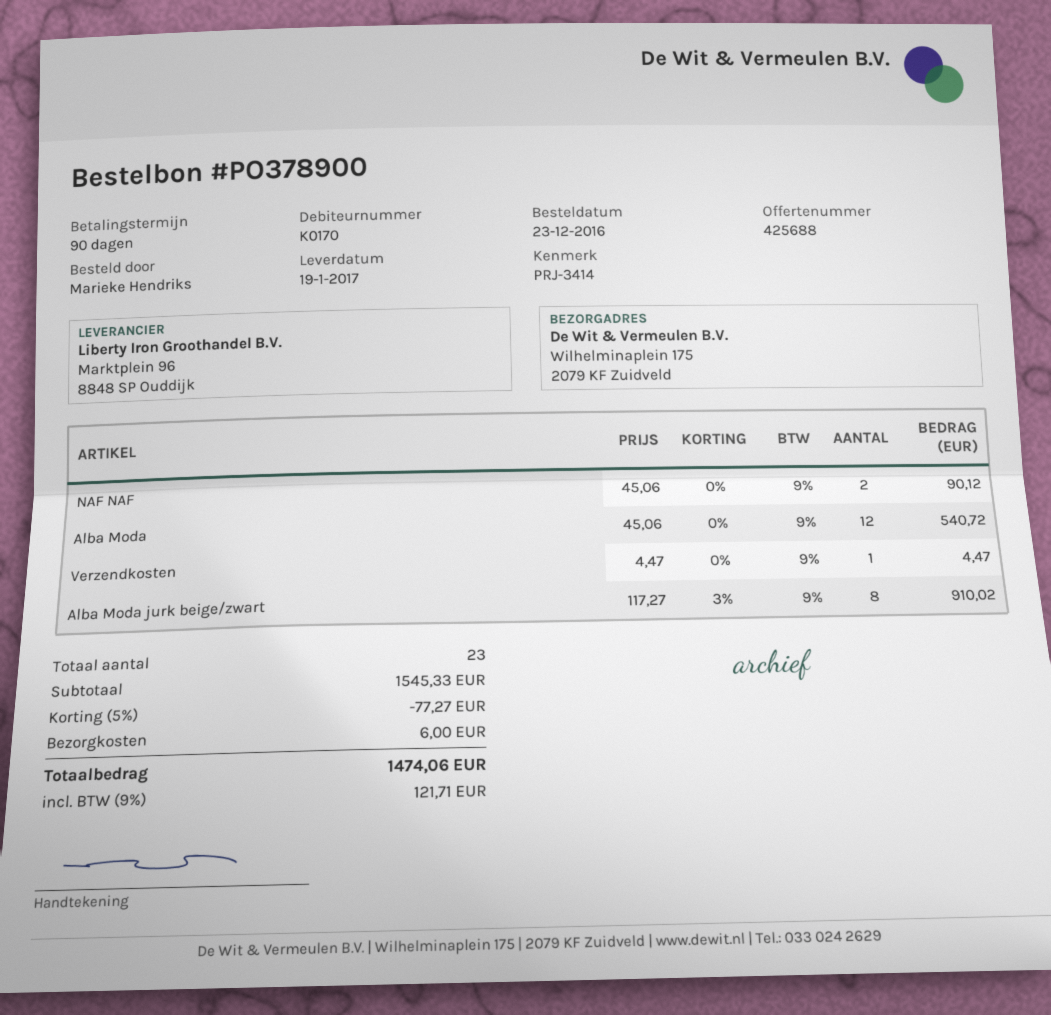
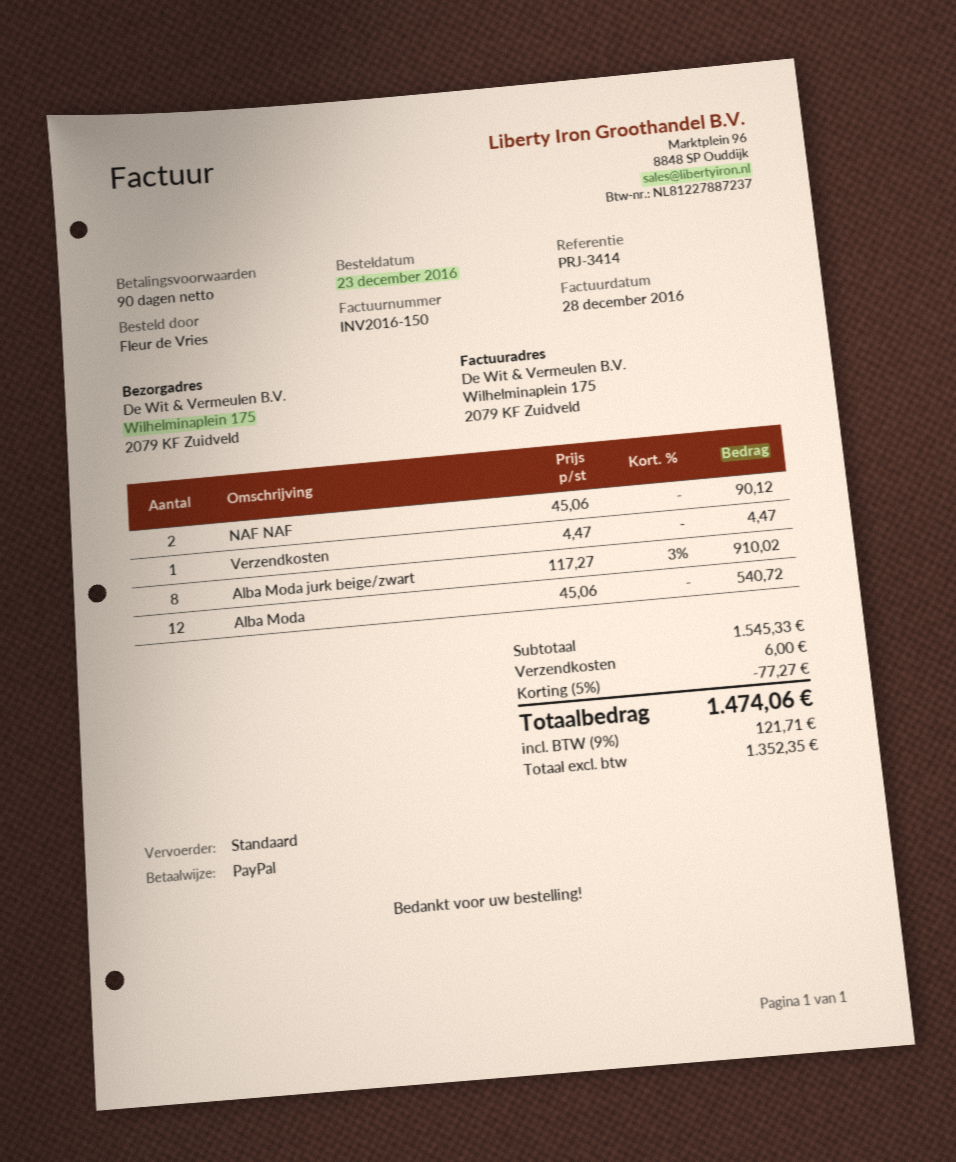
ordered by: Marieke Hendriks -> Fleur de Vries

